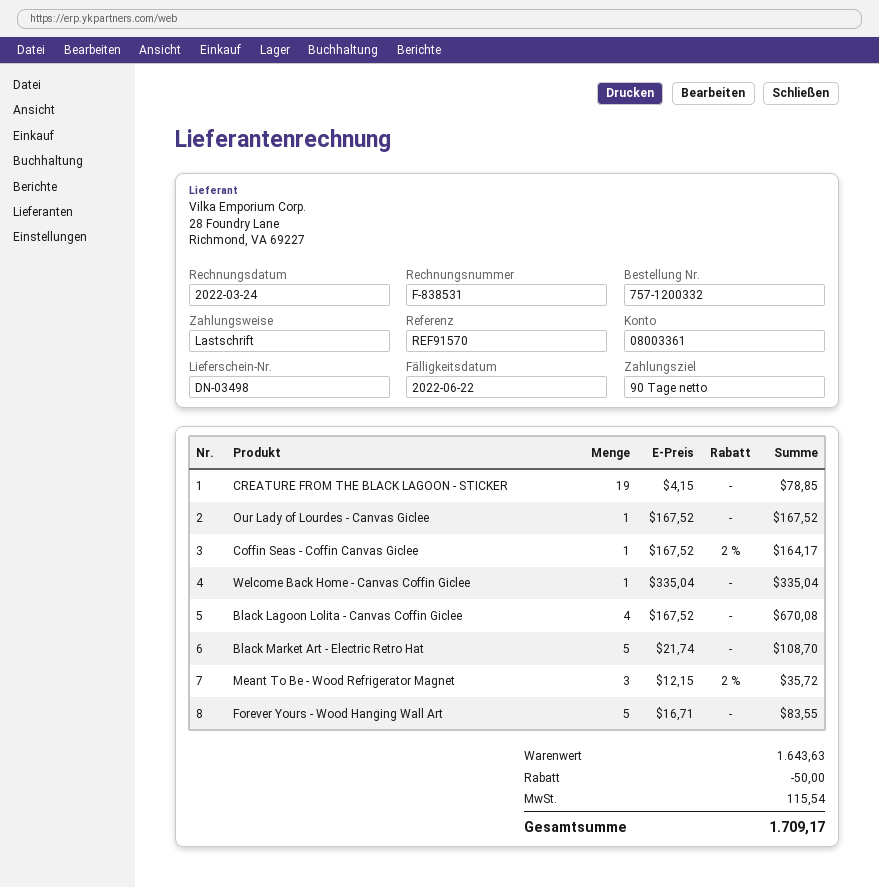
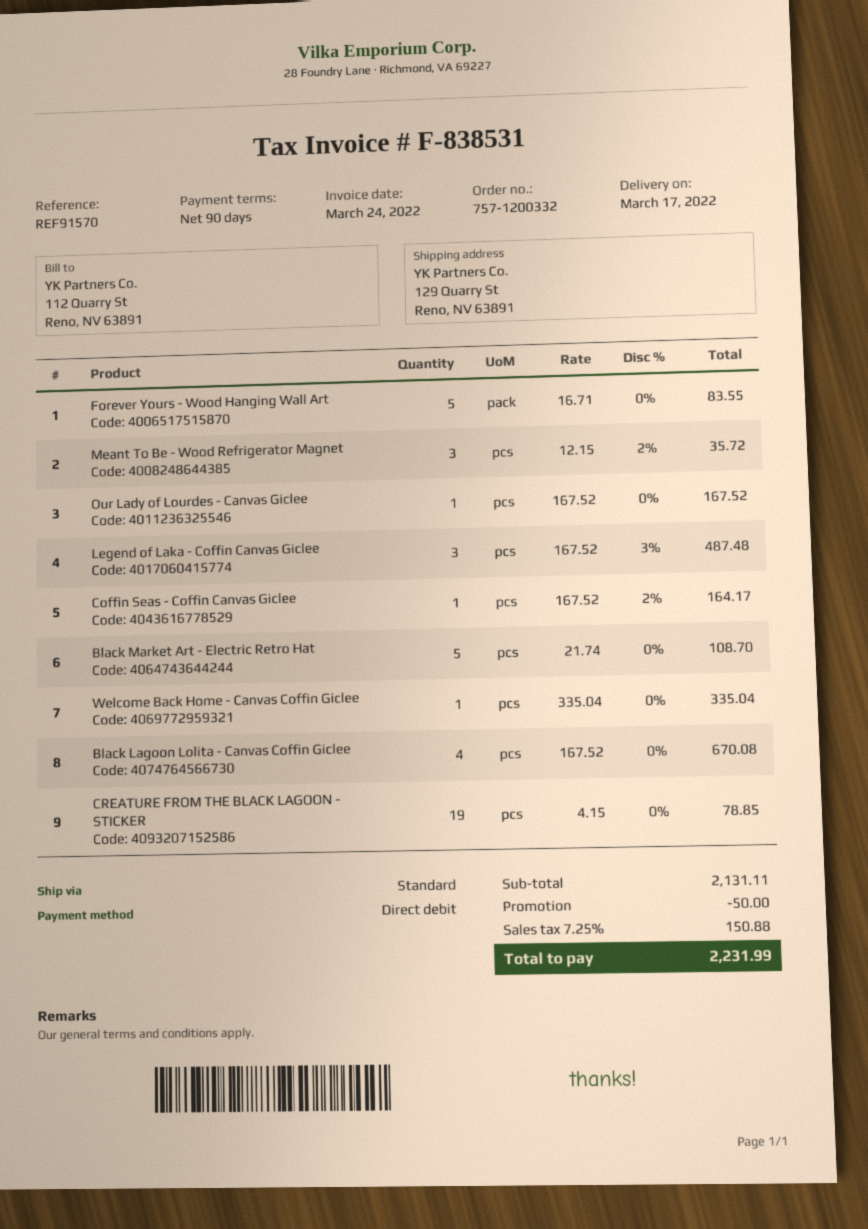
Legend of Laka - Coffin Canvas Giclee: none -> 3 x 167.52 - 3% = 487.48
subtotal: 1643.63 -> 2131.11
tax: 115.54 -> 150.88
total: 1709.17 -> 2231.99

